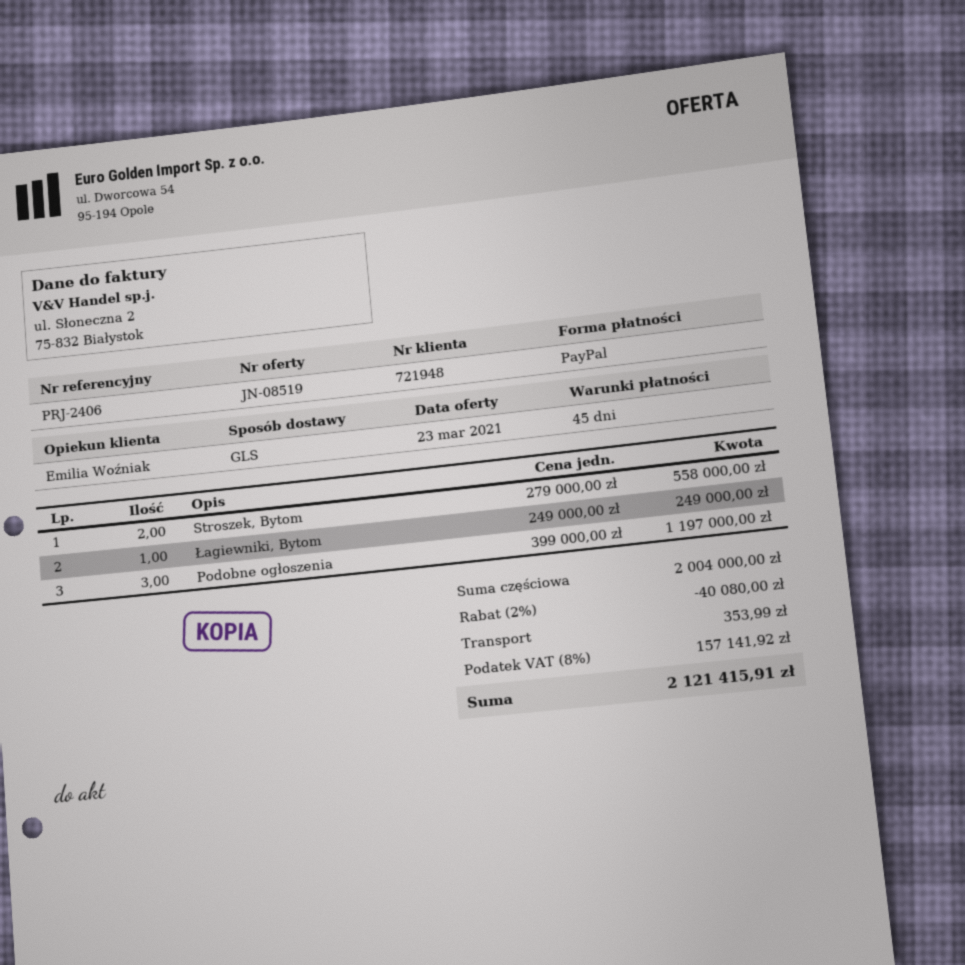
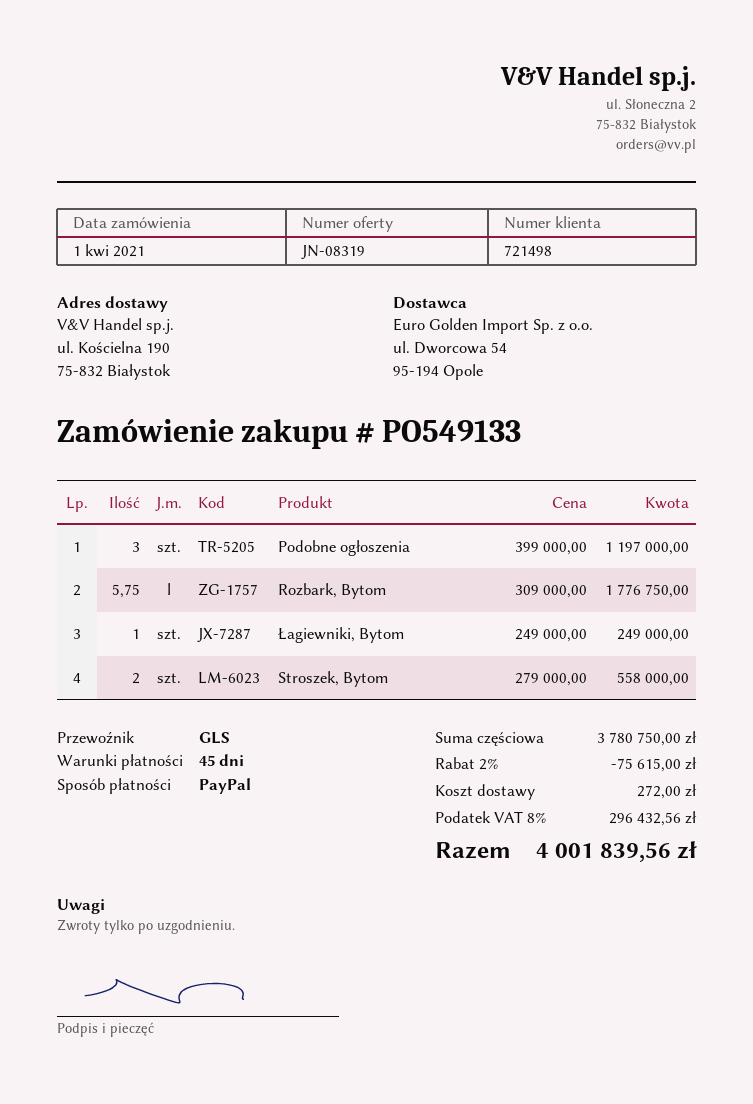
quote number: JN-08519 -> JN-08319
customer number: 721948 -> 721498
Rozbark, Bytom: none -> 5.75 x 309000.00 = 1776750.00
subtotal: 2004000.00 -> 3780750.00
discount: 2% = 40080.00 -> 2% = 75615.00
shipping: 353.99 -> 272.00
tax: 8% = 157141.92 -> 8% = 296432.56
total: 2121415.91 -> 4001839.56

